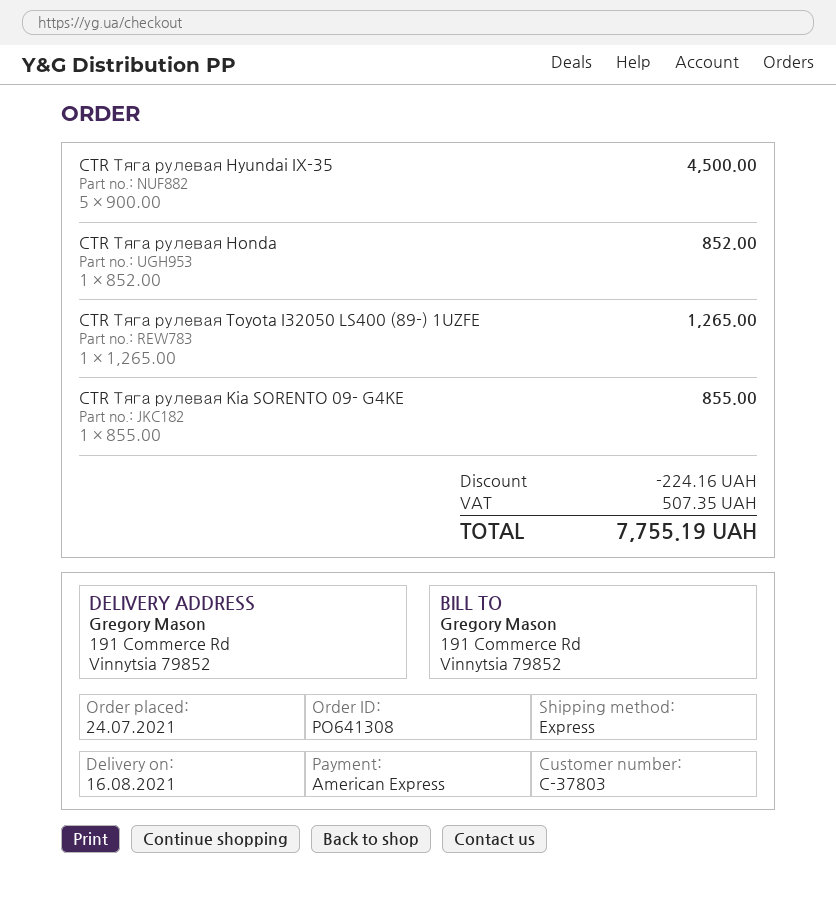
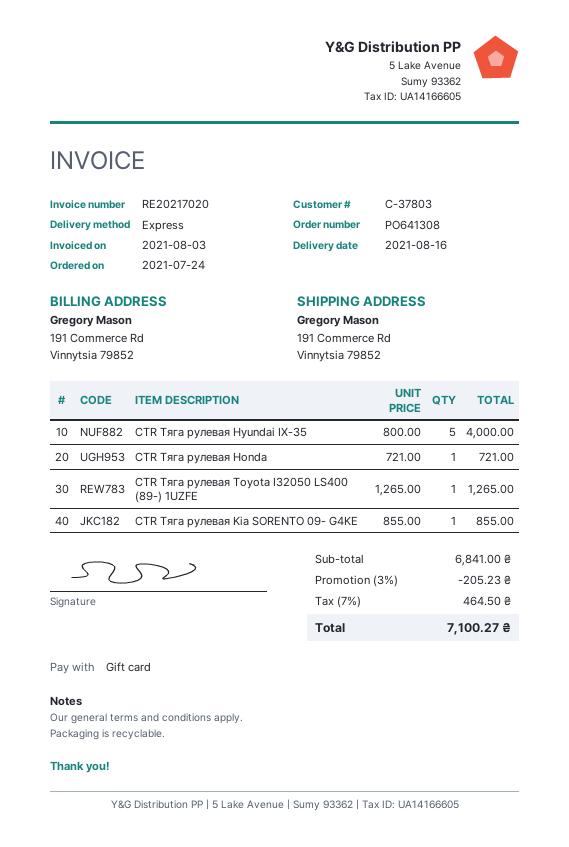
payment method: American Express -> gift card
CTR Тяга рулевая Hyundai IX-35: 5 x 900.00 = 4500.00 -> 5 x 800.00 = 4000.00
CTR Тяга рулевая Honda: 1 x 852.00 = 852.00 -> 1 x 721.00 = 721.00
discount: 224.16 -> 205.23
tax: 507.35 -> 464.50
total: 7755.19 -> 7100.27

